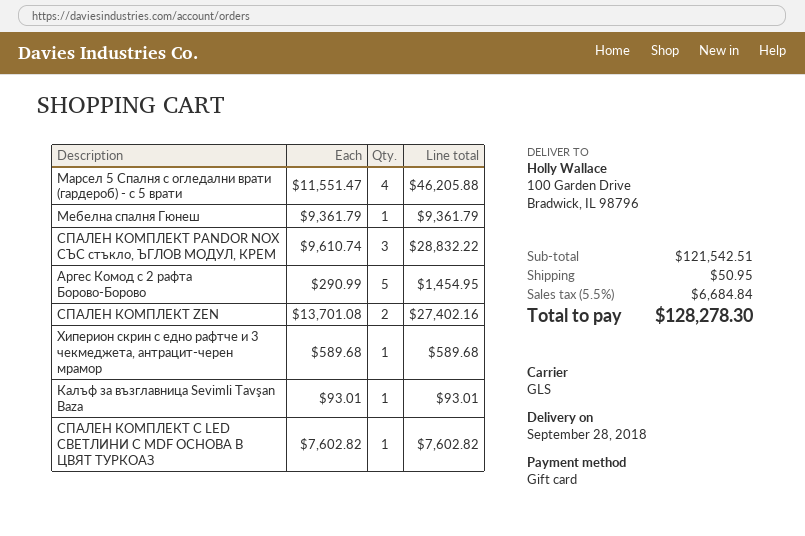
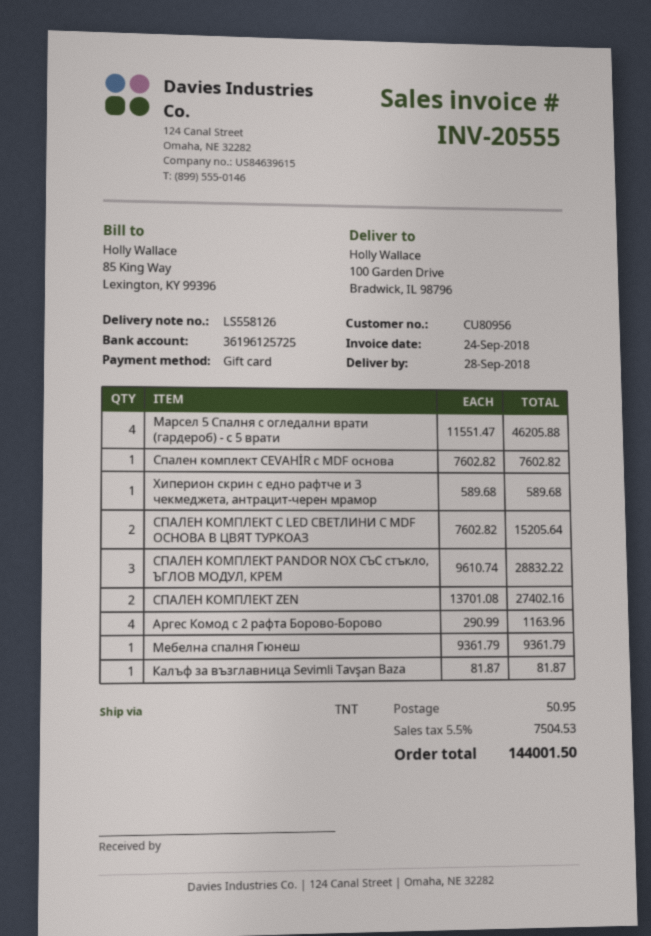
shipping method: GLS -> TNT
Аргес Комод с 2 рафта Борово-Борово: 5 x 290.99 = 1454.95 -> 4 x 290.99 = 1163.96
Калъф за възглавница Sevimli Tavşan Baza: 1 x 93.01 = 93.01 -> 1 x 81.87 = 81.87
СПАЛЕН КОМПЛЕКТ С LED СВЕТЛИНИ С MDF ОСНОВА В ЦВЯТ ТУРКОАЗ: 1 x 7602.82 = 7602.82 -> 2 x 7602.82 = 15205.64
Спален комплект CEVAHİR с MDF основа: none -> 1 x 7602.82 = 7602.82
tax: 5.5% = 6684.84 -> 5.5% = 7504.53
total: 128278.30 -> 144001.50

